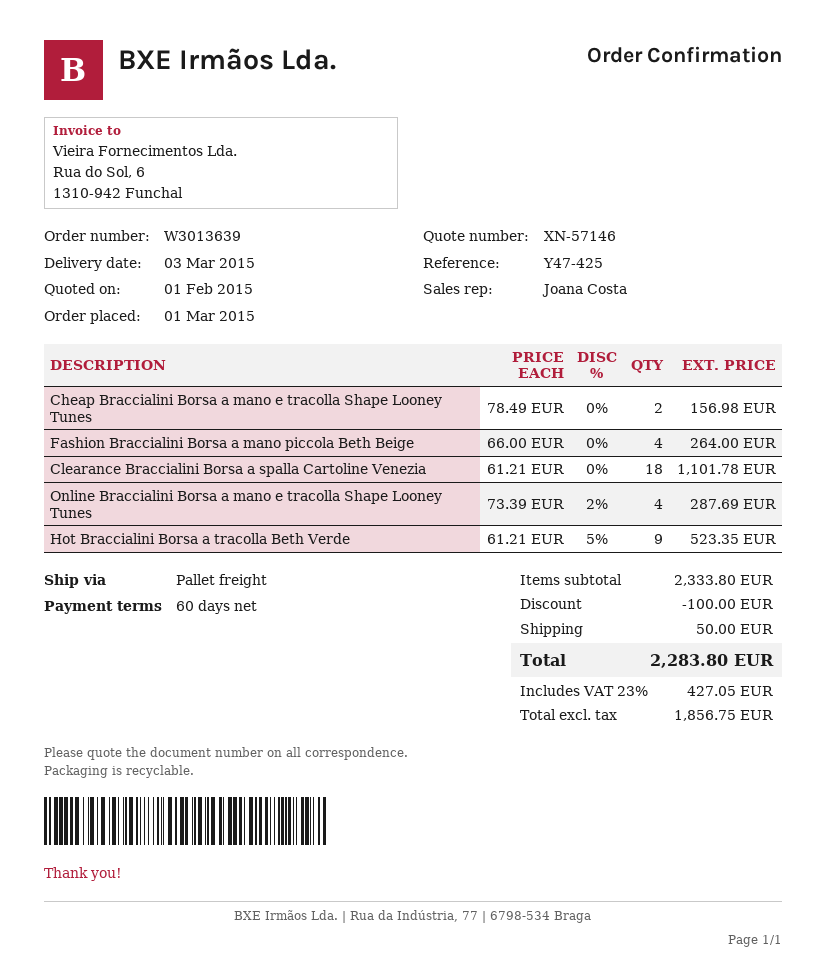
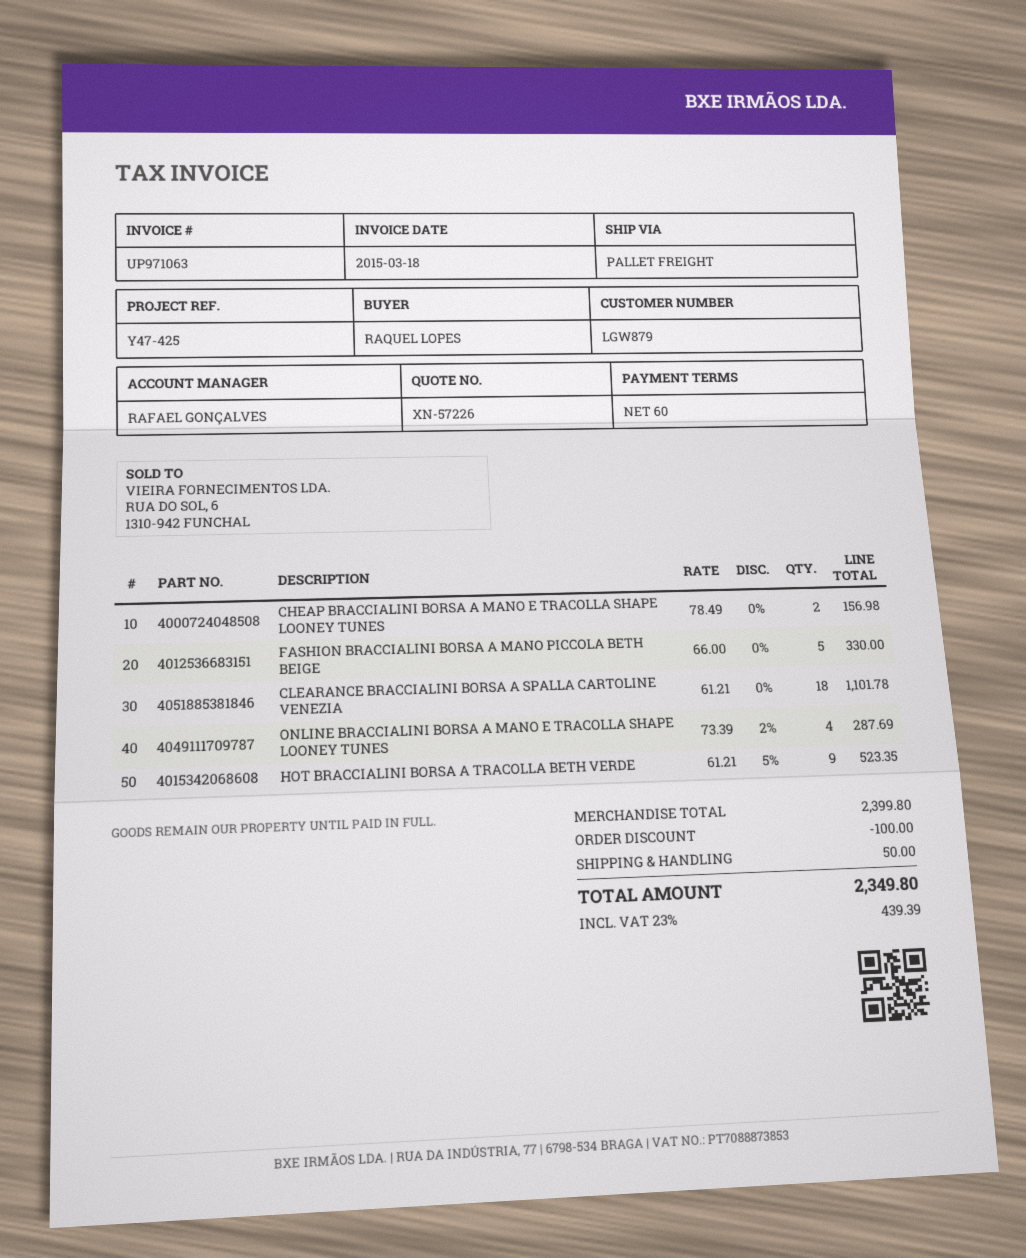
quote number: XN-57146 -> XN-57226
sales rep: Joana Costa -> RAFAEL GONÇALVES
Fashion Braccialini Borsa a mano piccola Beth Beige: 4 x 66.00 = 264.00 -> 5 x 66.00 = 330.00
subtotal: 2333.80 -> 2399.80
tax: 23% = 427.05 -> 23% = 439.39
total: 2283.80 -> 2349.80

